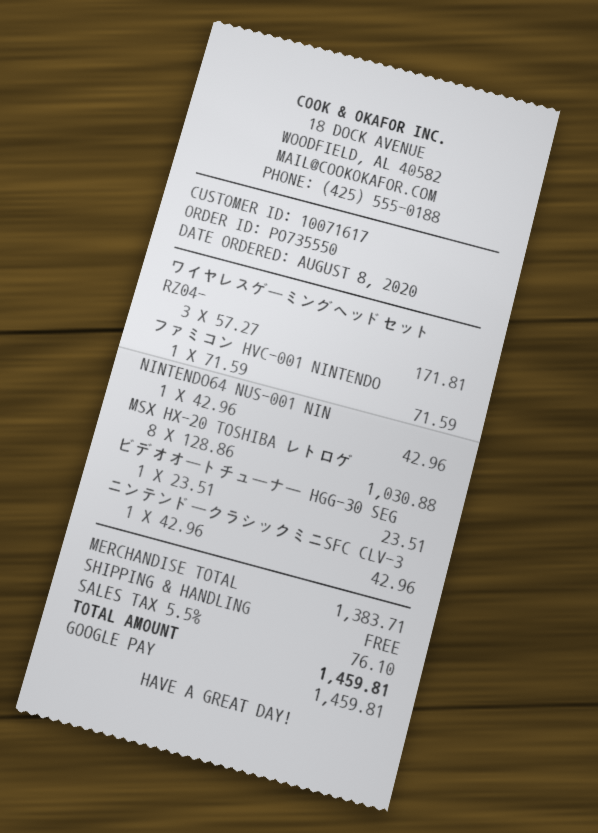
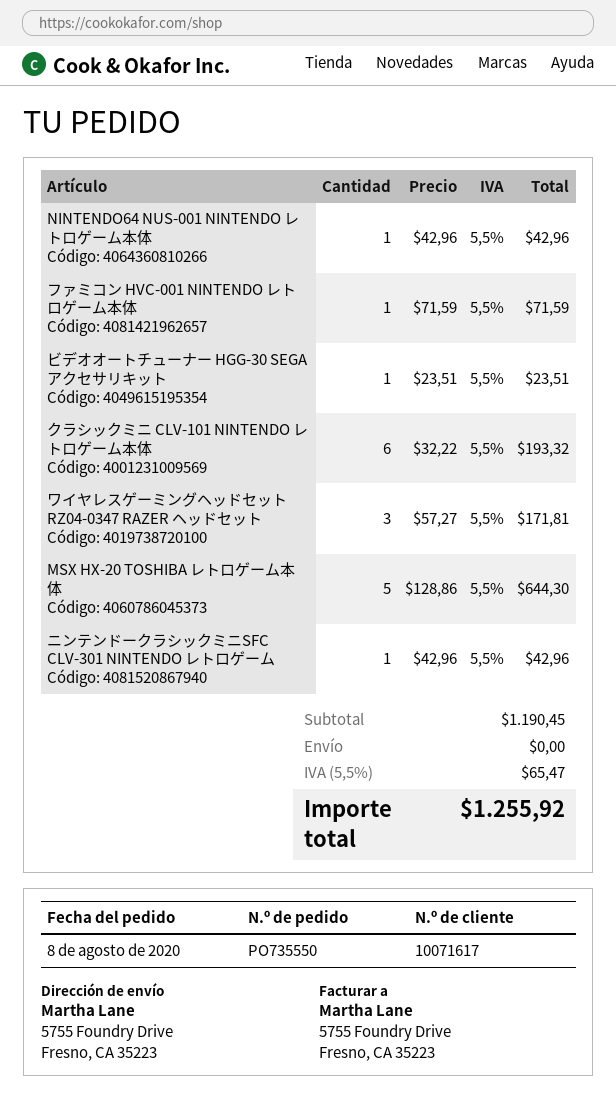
MSX HX-20 TOSHIBA レトロゲ: 8 x 128.86 = 1030.88 -> 5 x 128.86 = 644.30
クラシックミニ CLV-101 NINTENDO レトロゲーム本体: none -> 6 x 32.22 = 193.32
subtotal: 1383.71 -> 1190.45
tax: 5.5% = 76.10 -> 5.5% = 65.47
total: 1459.81 -> 1255.92

